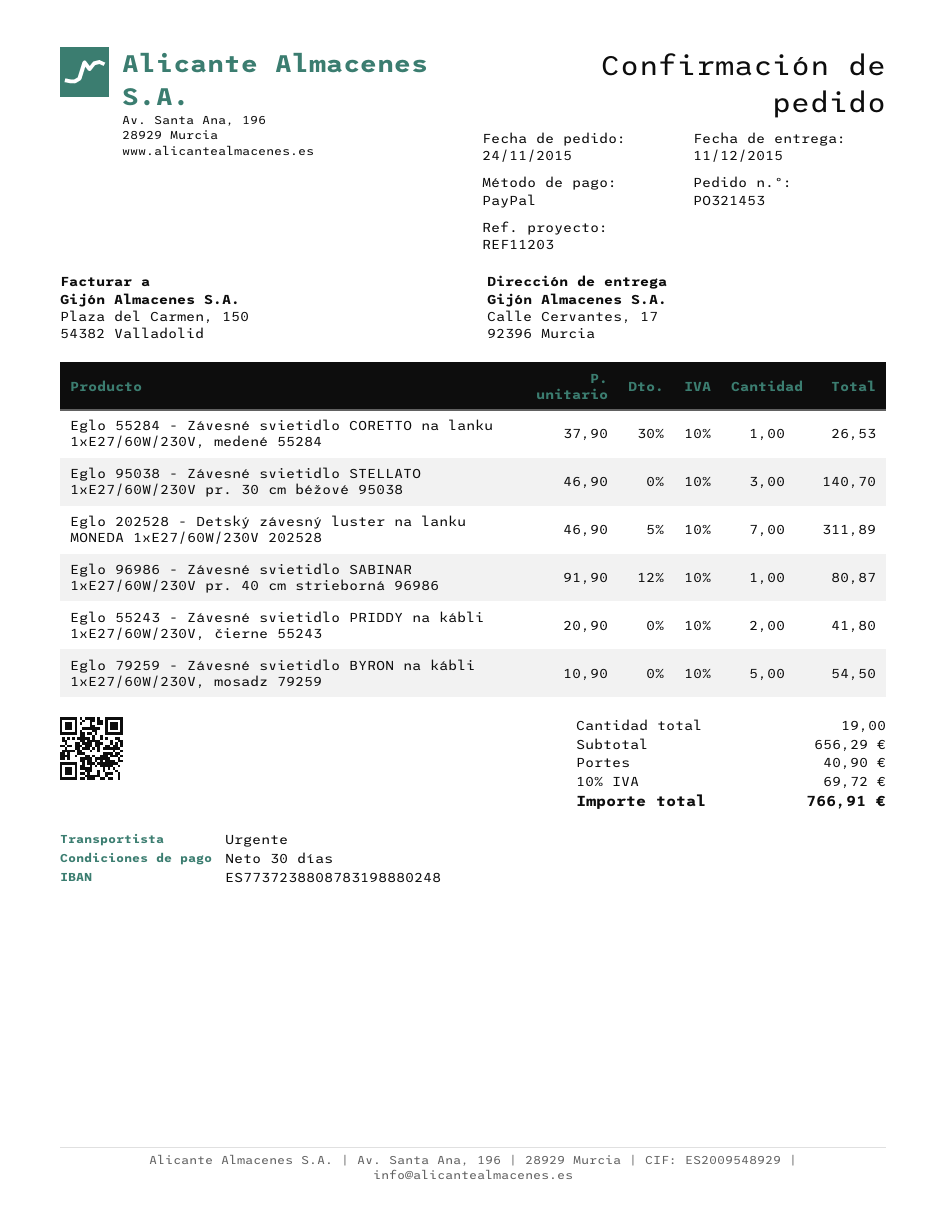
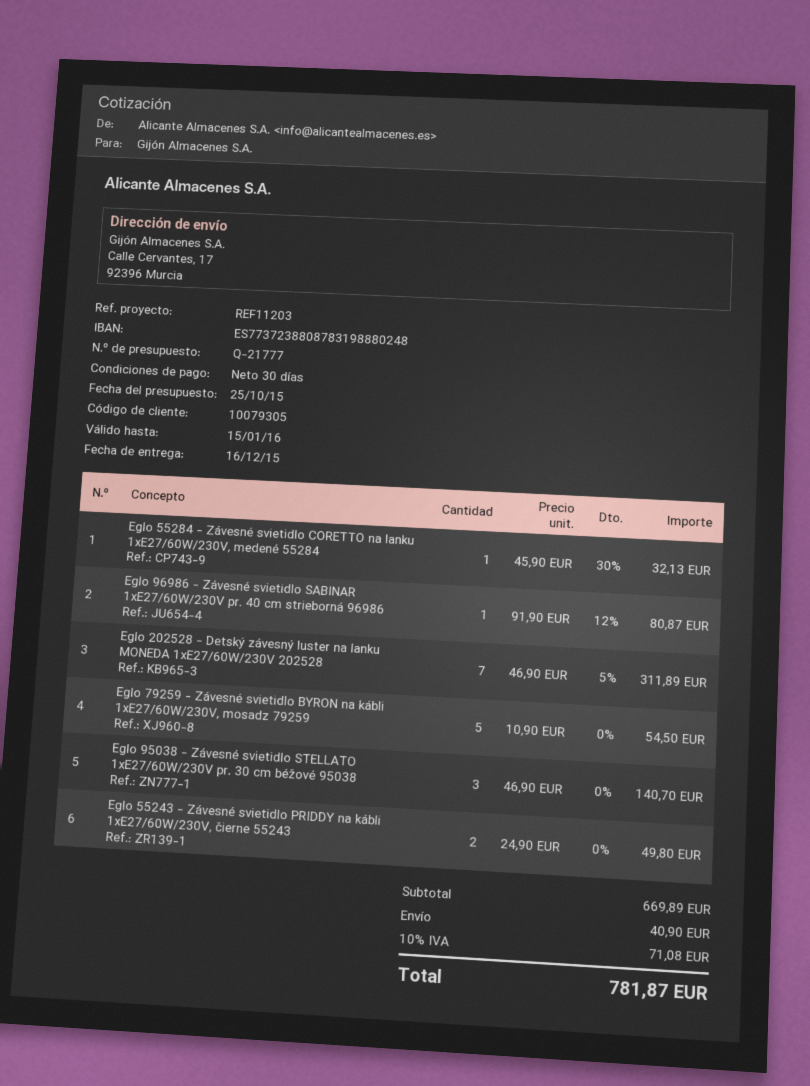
delivery date: 2015-12-11 -> 2015-12-16
Eglo 55284 - Závesné svietidlo CORETTO na lanku 1xE27/60W/230V, medené 55284: 1 x 37.90 - 30% = 26.53 -> 1 x 45.90 - 30% = 32.13
Eglo 55243 - Závesné svietidlo PRIDDY na kábli 1xE27/60W/230V, čierne 55243: 2 x 20.90 = 41.80 -> 2 x 24.90 = 49.80
subtotal: 656.29 -> 669.89
tax: 10% = 69.72 -> 10% = 71.08
total: 766.91 -> 781.87

